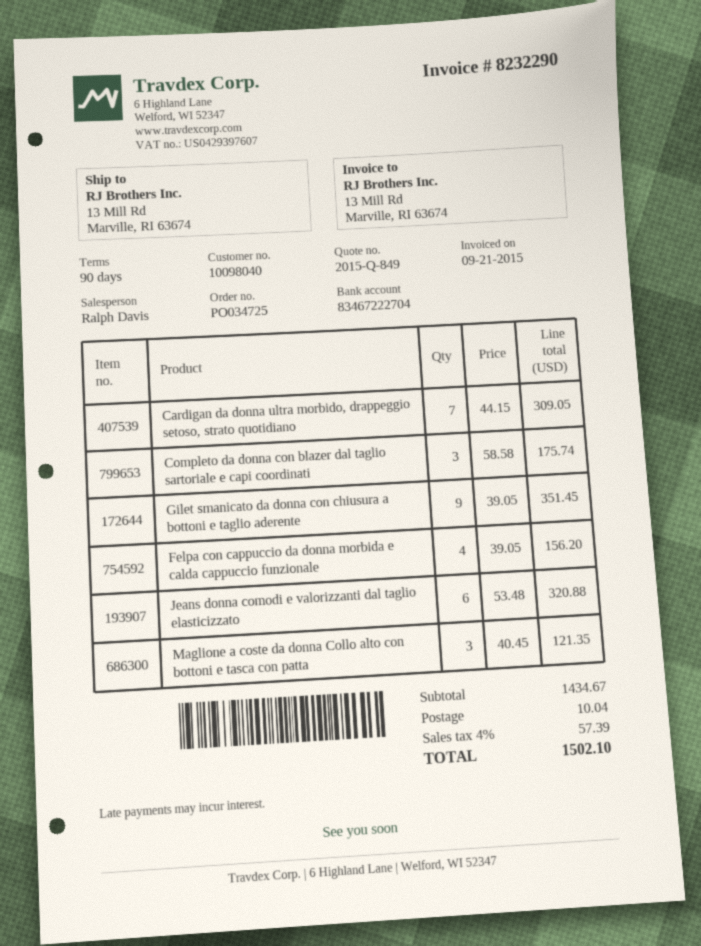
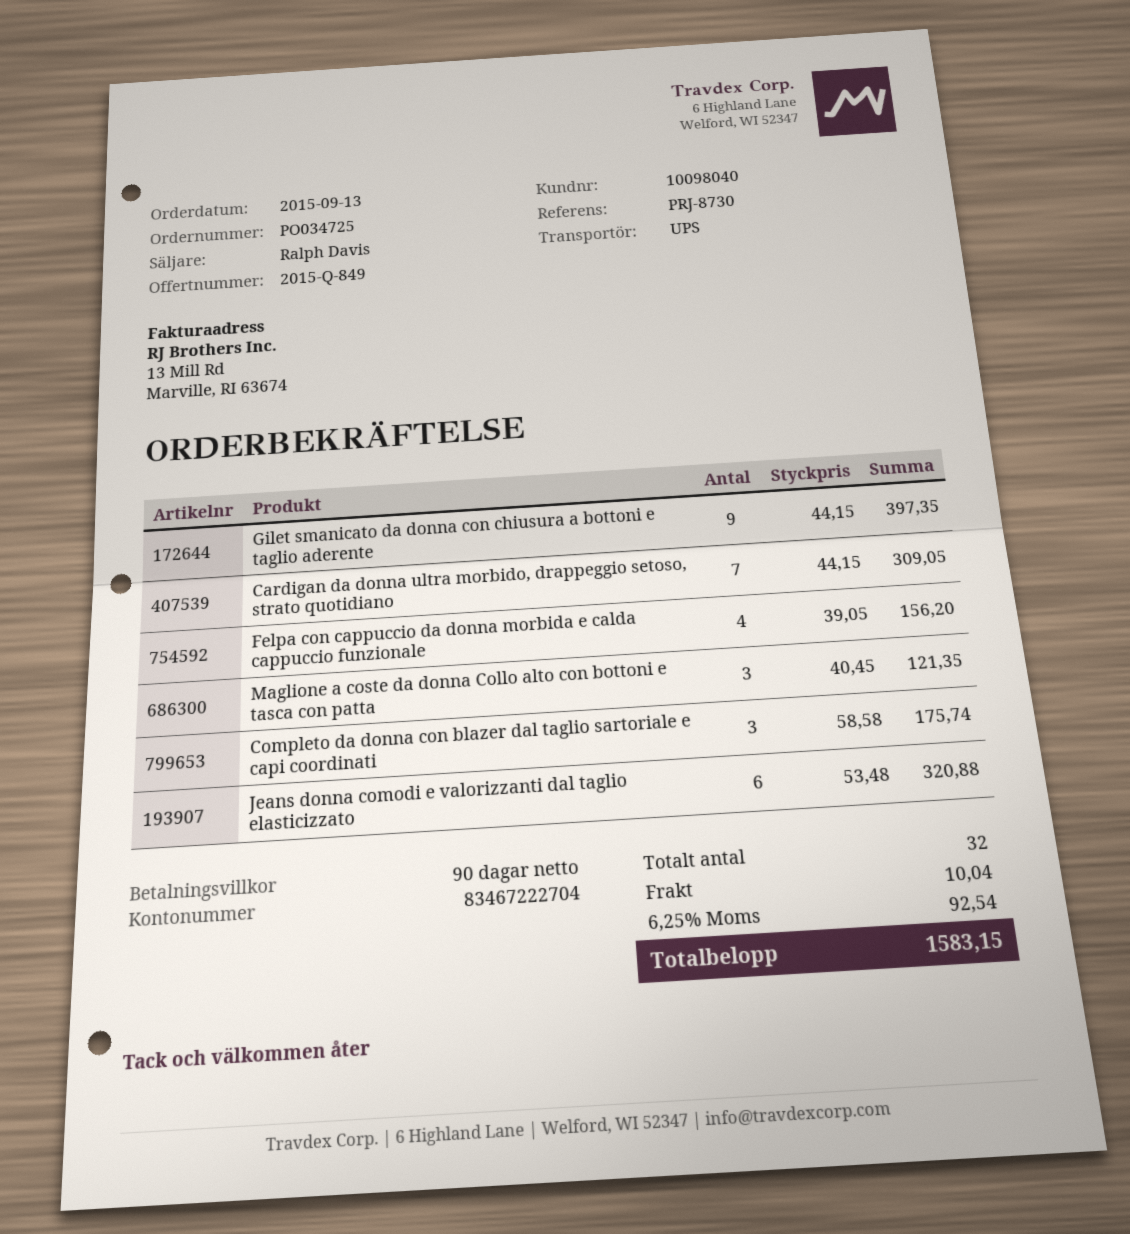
Gilet smanicato da donna con chiusura a bottoni e taglio aderente: 9 x 39.05 = 351.45 -> 9 x 44.15 = 397.35
tax: 4% = 57.39 -> 6.25% = 92.54
total: 1502.10 -> 1583.15

